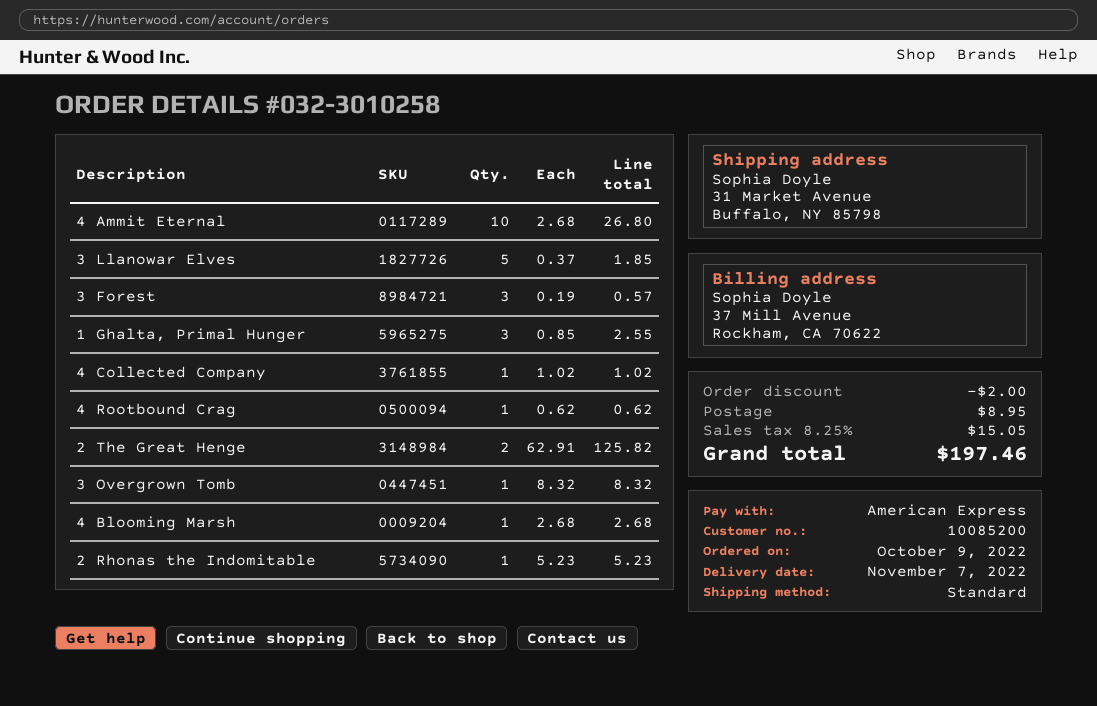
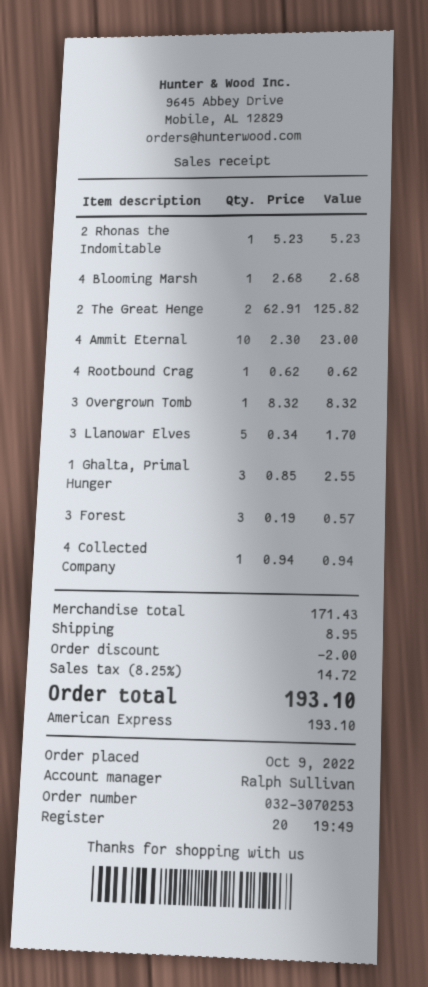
order number: 032-3010258 -> 032-3070253
4 Ammit Eternal: 10 x 2.68 = 26.80 -> 10 x 2.30 = 23.00
3 Llanowar Elves: 5 x 0.37 = 1.85 -> 5 x 0.34 = 1.70
4 Collected Company: 1 x 1.02 = 1.02 -> 1 x 0.94 = 0.94
tax: 8.25% = 15.05 -> 8.25% = 14.72
total: 197.46 -> 193.10

